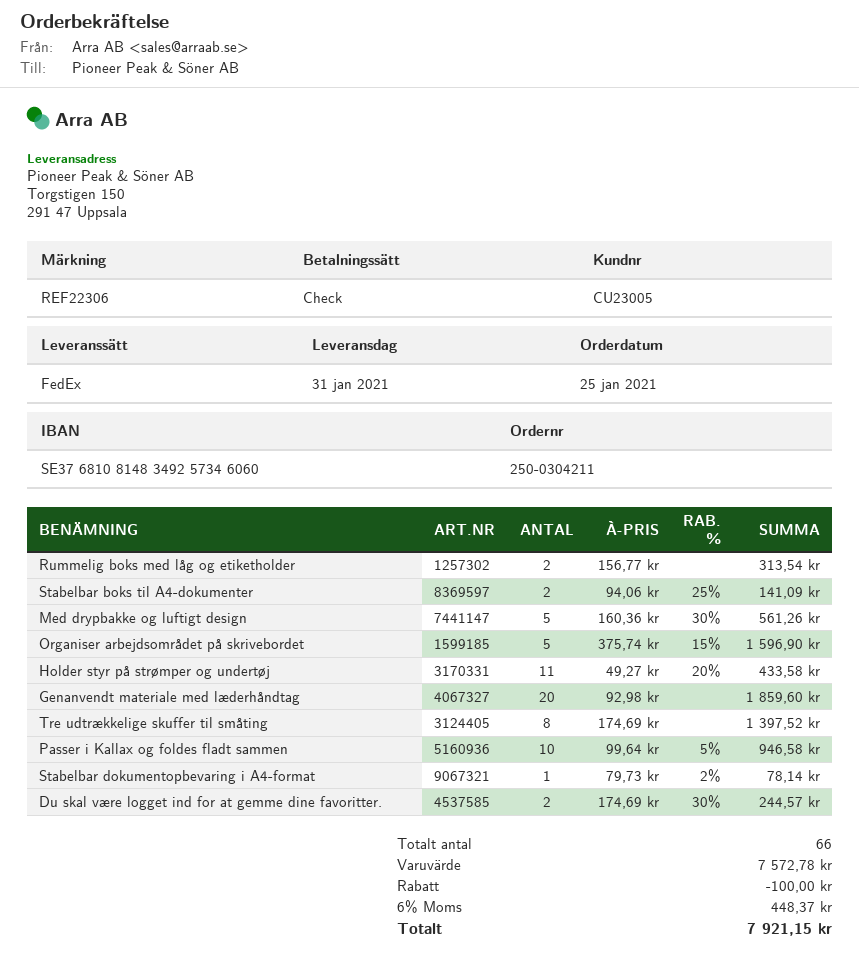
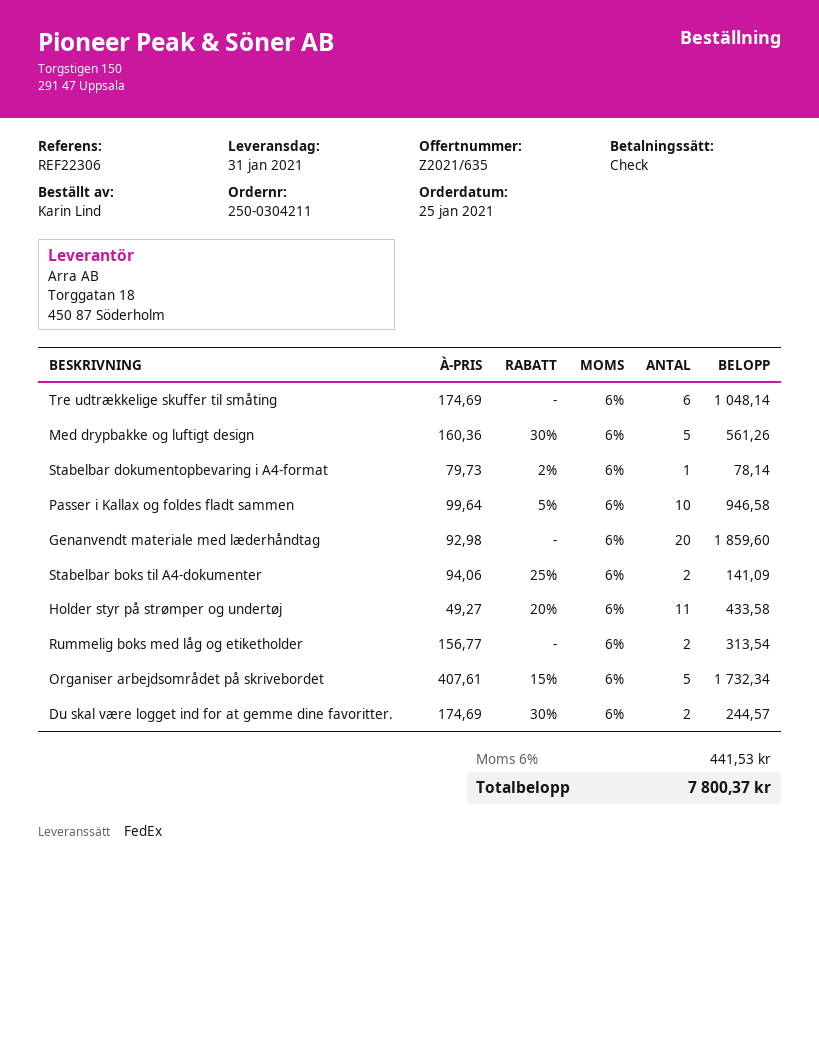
Organiser arbejdsområdet på skrivebordet: 5 x 375.74 - 15% = 1596.90 -> 5 x 407.61 - 15% = 1732.34
Tre udtrækkelige skuffer til småting: 8 x 174.69 = 1397.52 -> 6 x 174.69 = 1048.14
discount: 100.00 -> none
tax: 6% = 448.37 -> 6% = 441.53
total: 7921.15 -> 7800.37

